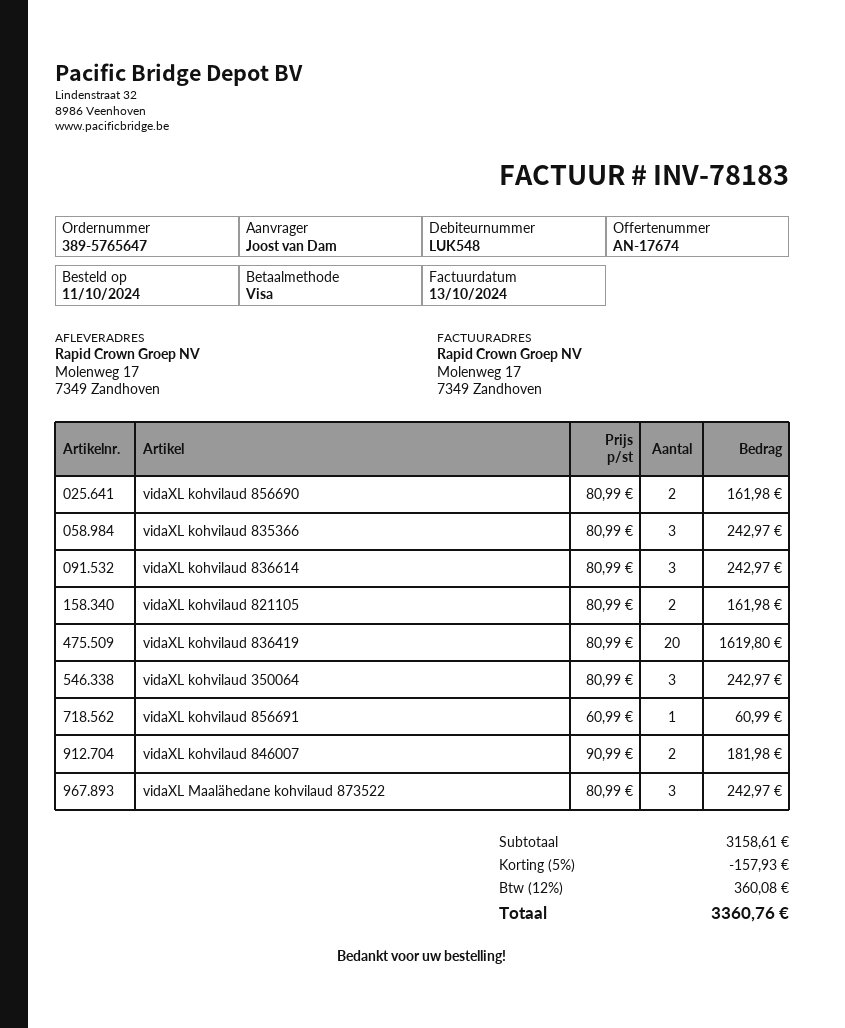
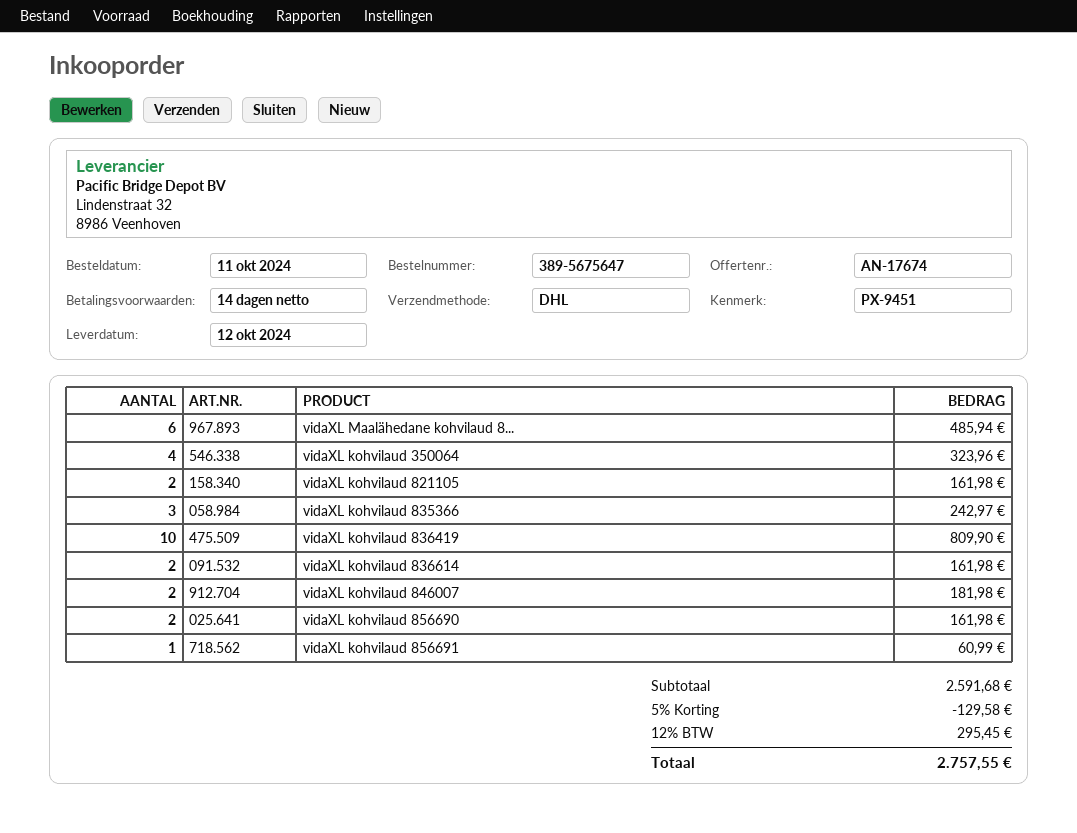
order number: 389-5765647 -> 389-5675647
vidaXL kohvilaud 836614: 3 for 242.97 -> 2 for 161.98
vidaXL kohvilaud 836419: 20 for 1619.80 -> 10 for 809.90
vidaXL kohvilaud 350064: 3 for 242.97 -> 4 for 323.96
vidaXL Maalähedane kohvilaud 873522: 3 for 242.97 -> 6 for 485.94
subtotal: 3158.61 -> 2591.68
discount: 5% = 157.93 -> 5% = 129.58
tax: 12% = 360.08 -> 12% = 295.45
total: 3360.76 -> 2757.55

